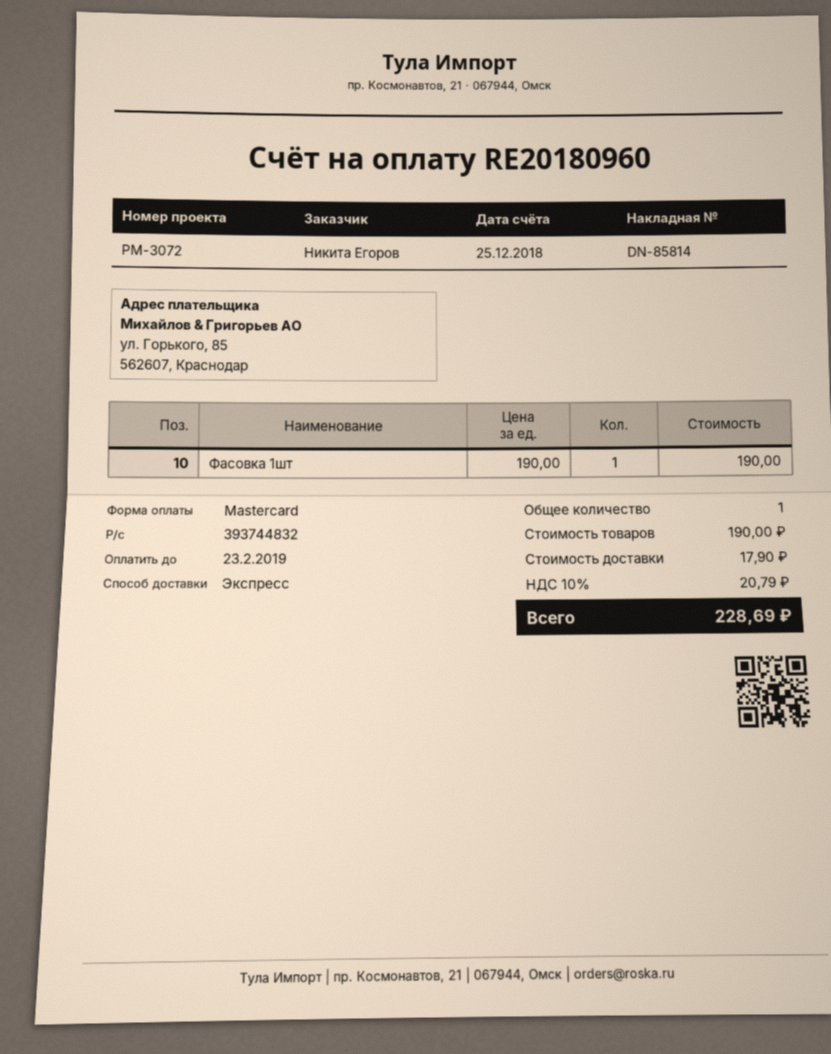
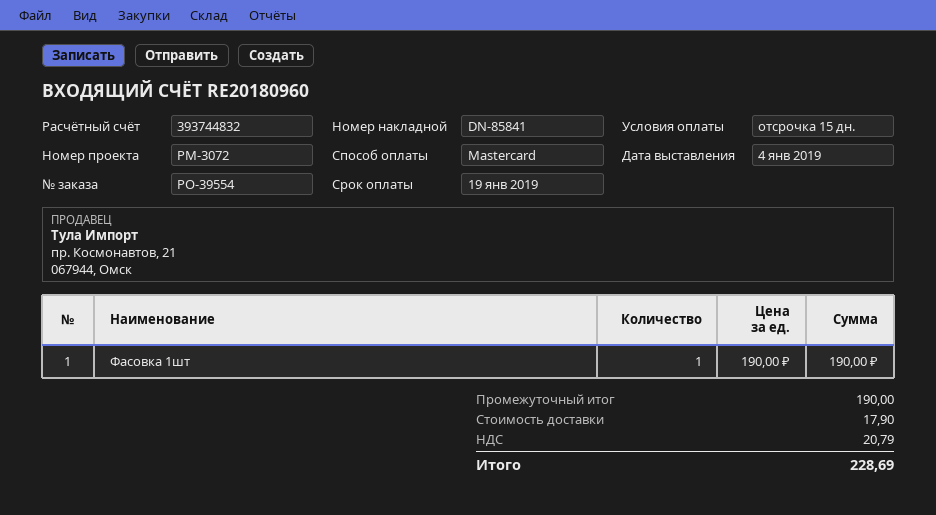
delivery note number: DN-85814 -> DN-85841
invoice date: 2018-12-25 -> 2019-01-04
due date: 2019-02-23 -> 2019-01-19

